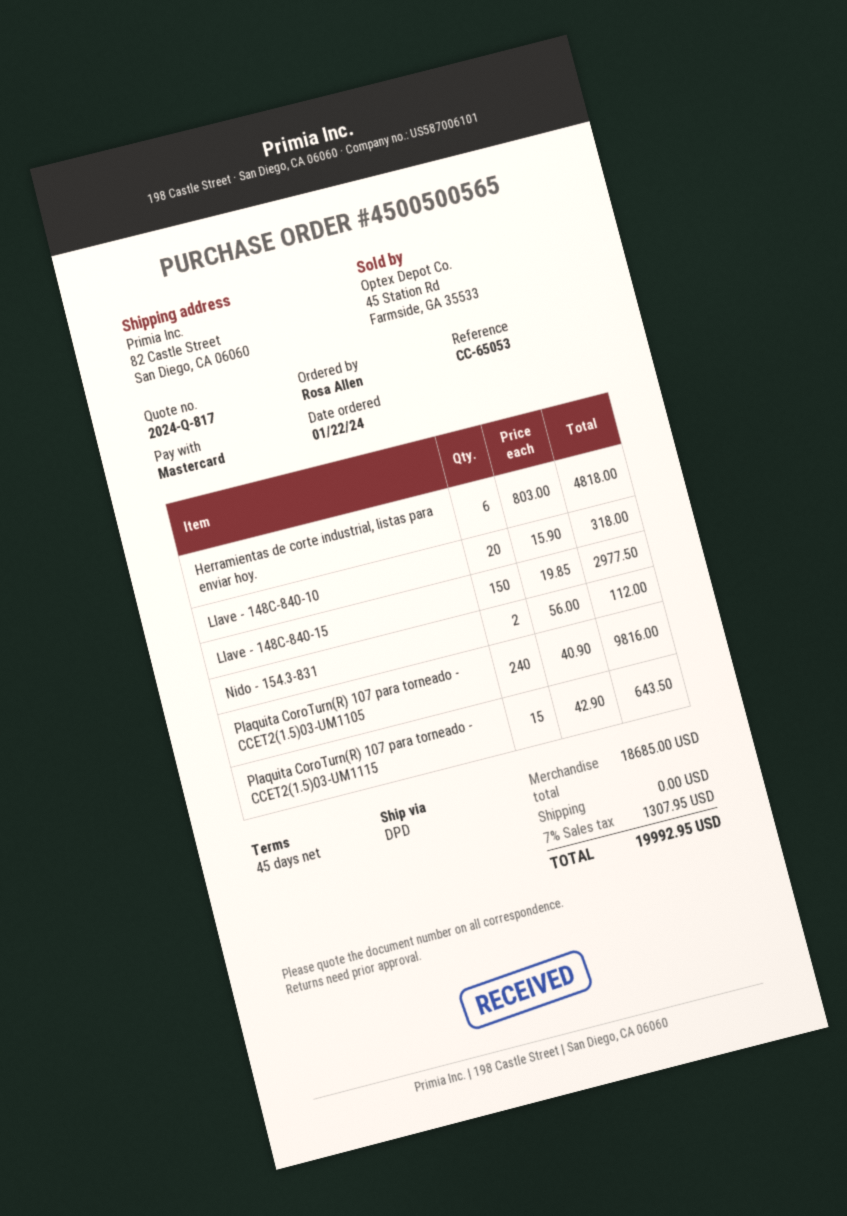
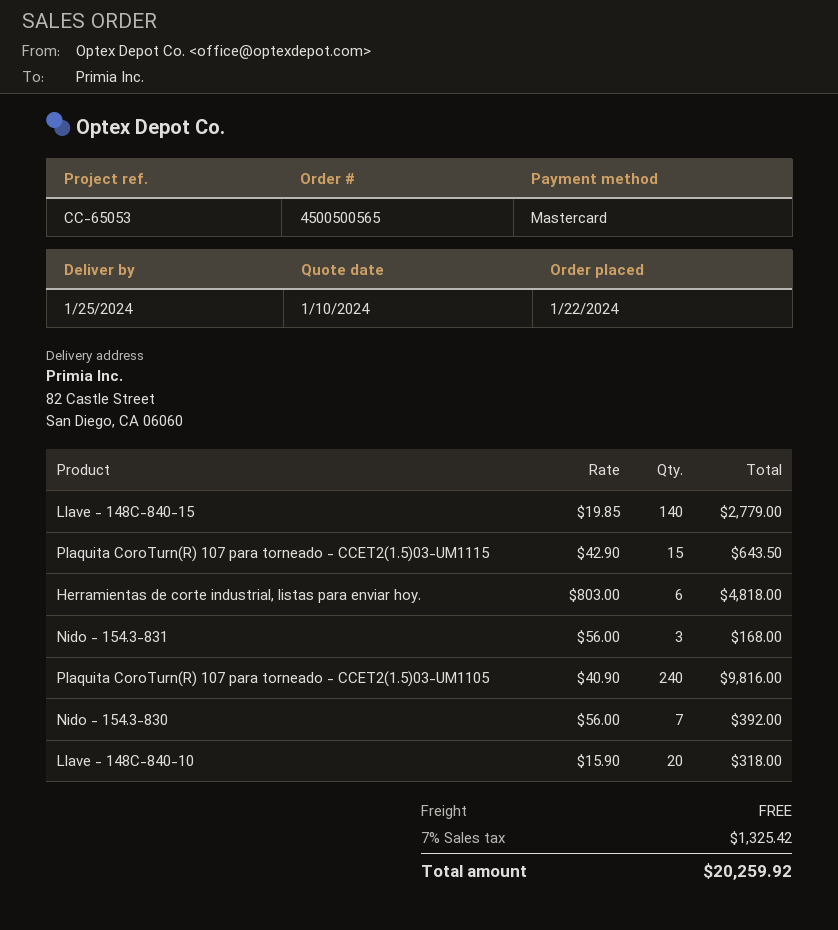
Llave - 148C-840-15: 150 x 19.85 = 2977.50 -> 140 x 19.85 = 2779.00
Nido - 154.3-831: 2 x 56.00 = 112.00 -> 3 x 56.00 = 168.00
Nido - 154.3-830: none -> 7 x 56.00 = 392.00
tax: 7% = 1307.95 -> 7% = 1325.42
total: 19992.95 -> 20259.92

